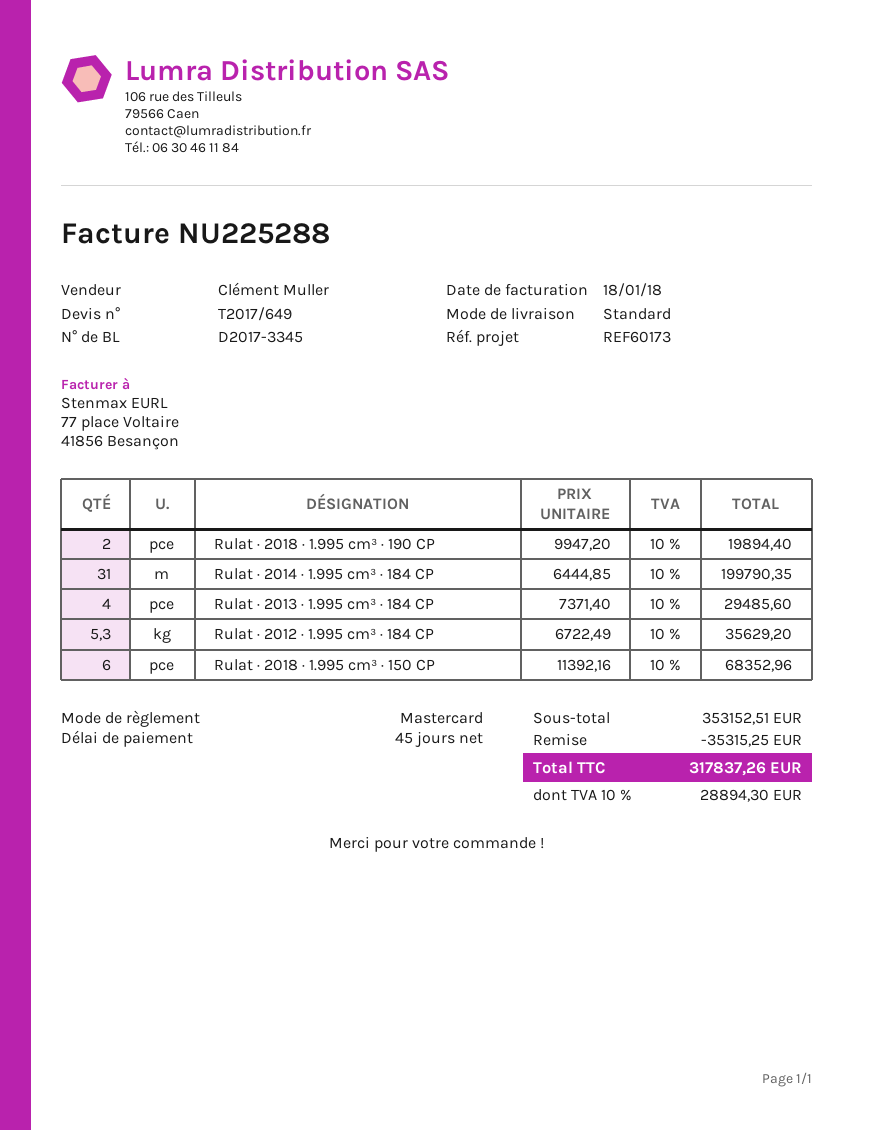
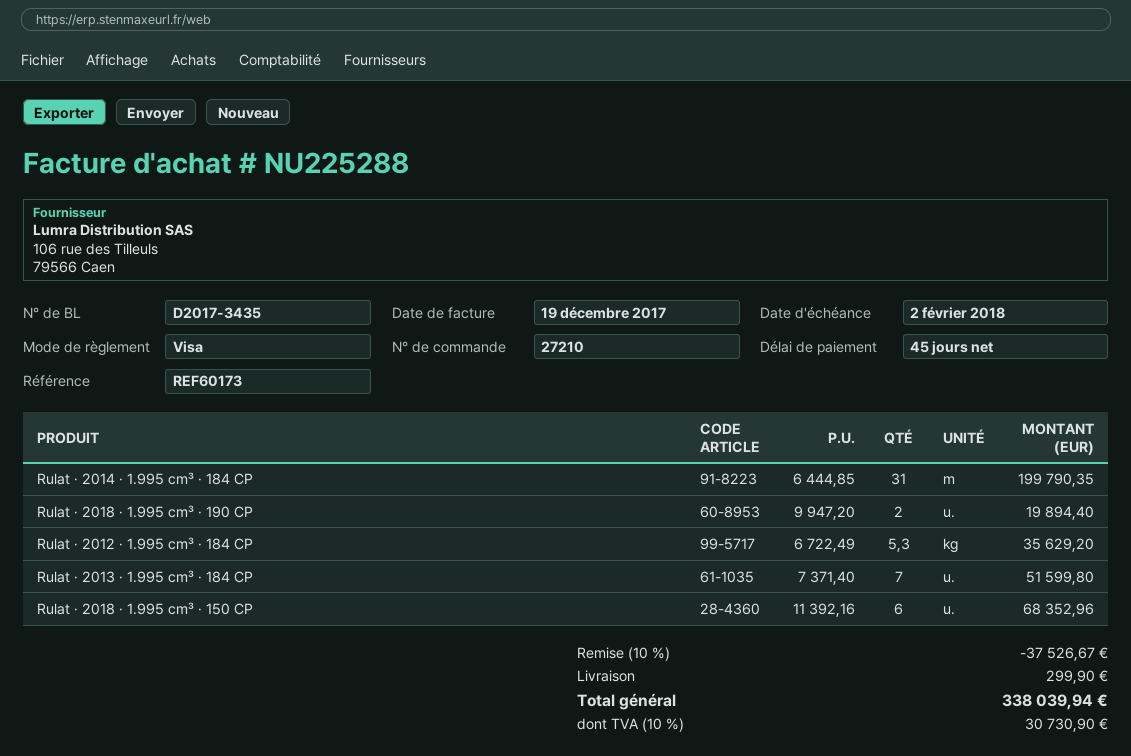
delivery note number: D2017-3345 -> D2017-3435
invoice date: 2018-01-18 -> 2017-12-19
payment method: Mastercard -> Visa
Rulat · 2013 · 1.995 cm³ · 184 CP: 4 x 7371.40 = 29485.60 -> 7 x 7371.40 = 51599.80
discount: 35315.25 -> 37526.67
shipping: none -> 299.90
tax: 10% = 28894.30 -> 10% = 30730.90
total: 317837.26 -> 338039.94

